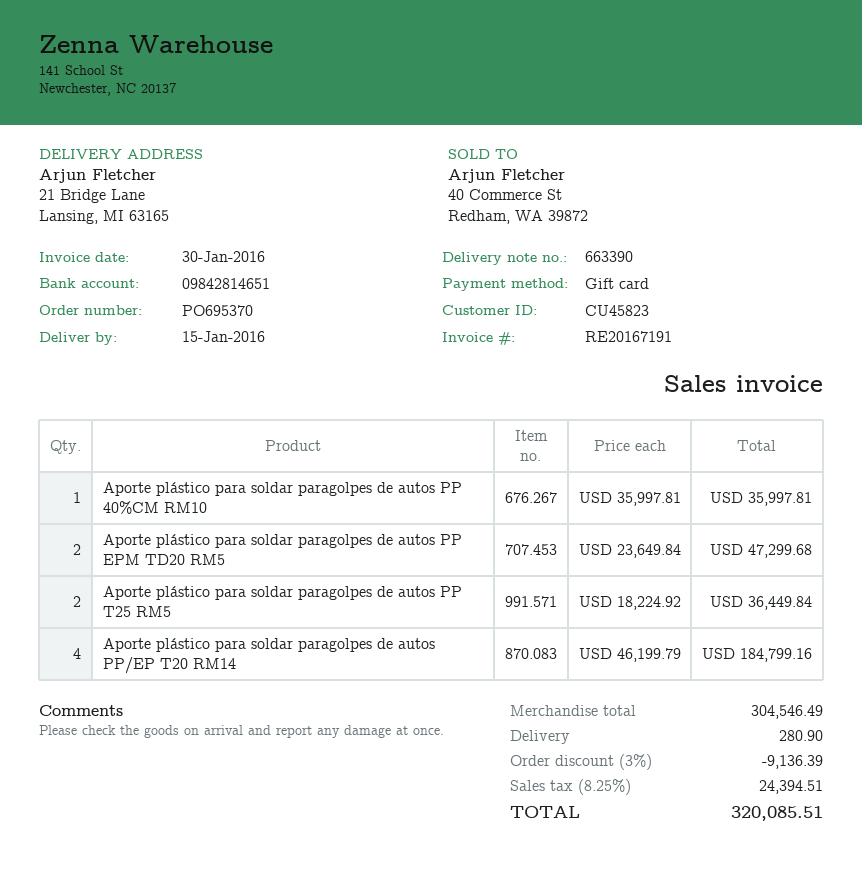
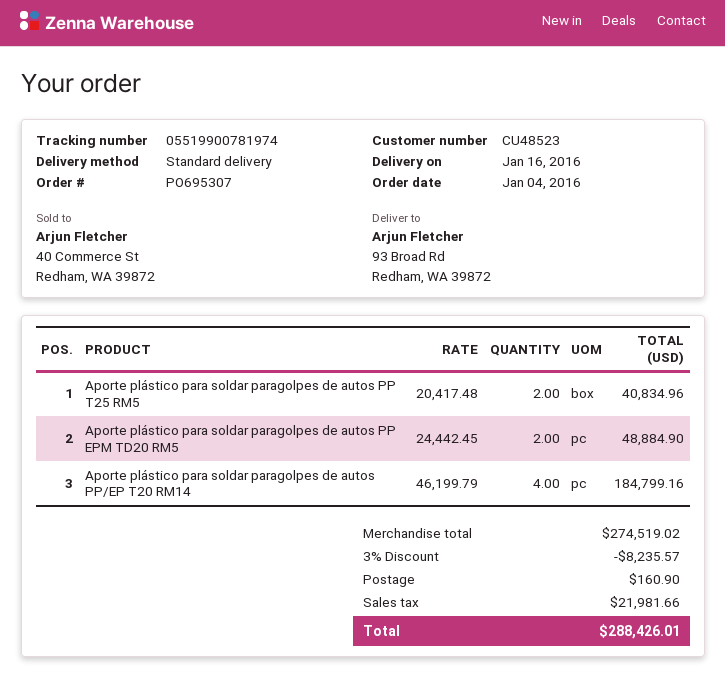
order number: PO695370 -> PO695307
delivery date: 2016-01-15 -> 2016-01-16
customer number: CU45823 -> CU48523
ship to: 21 Bridge Lane, Lansing, MI 63165 -> 93 Broad Rd, Redham, WA 39872
Aporte plástico para soldar paragolpes de autos PP 40%CM RM10: 1 x 35997.81 = 35997.81 -> none
Aporte plástico para soldar paragolpes de autos PP EPM TD20 RM5: 2 x 23649.84 = 47299.68 -> 2 x 24442.45 = 48884.90
Aporte plástico para soldar paragolpes de autos PP T25 RM5: 2 x 18224.92 = 36449.84 -> 2 x 20417.48 = 40834.96
subtotal: 304546.49 -> 274519.02
discount: 3% = 9136.39 -> 3% = 8235.57
shipping: 280.90 -> 160.90
tax: 24394.51 -> 21981.66
total: 320085.51 -> 288426.01

